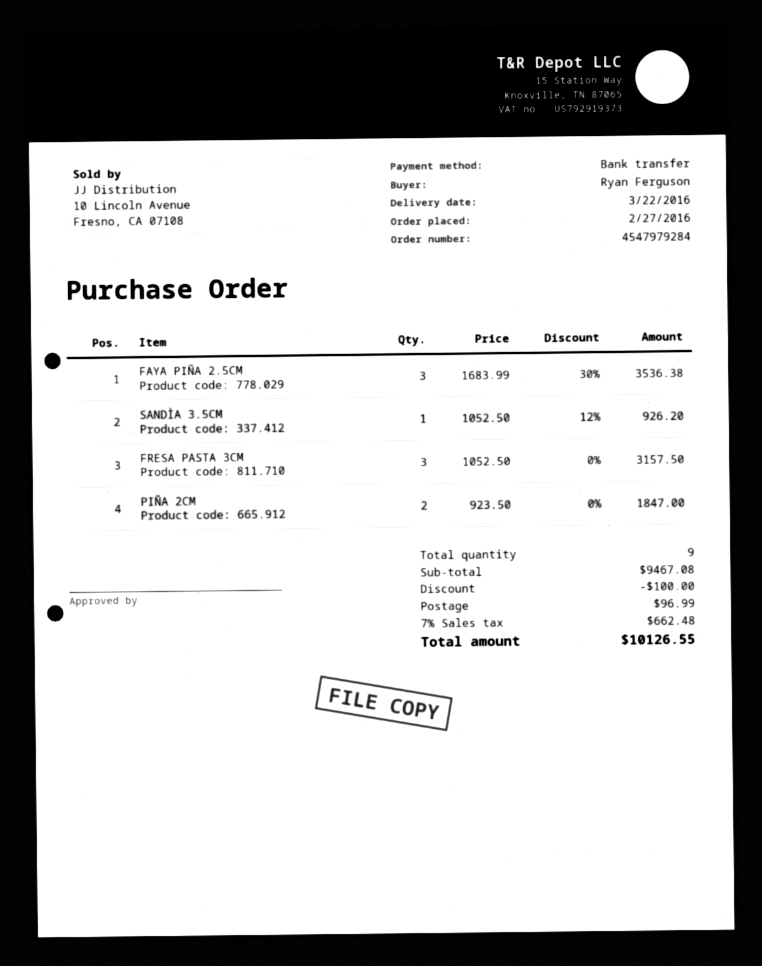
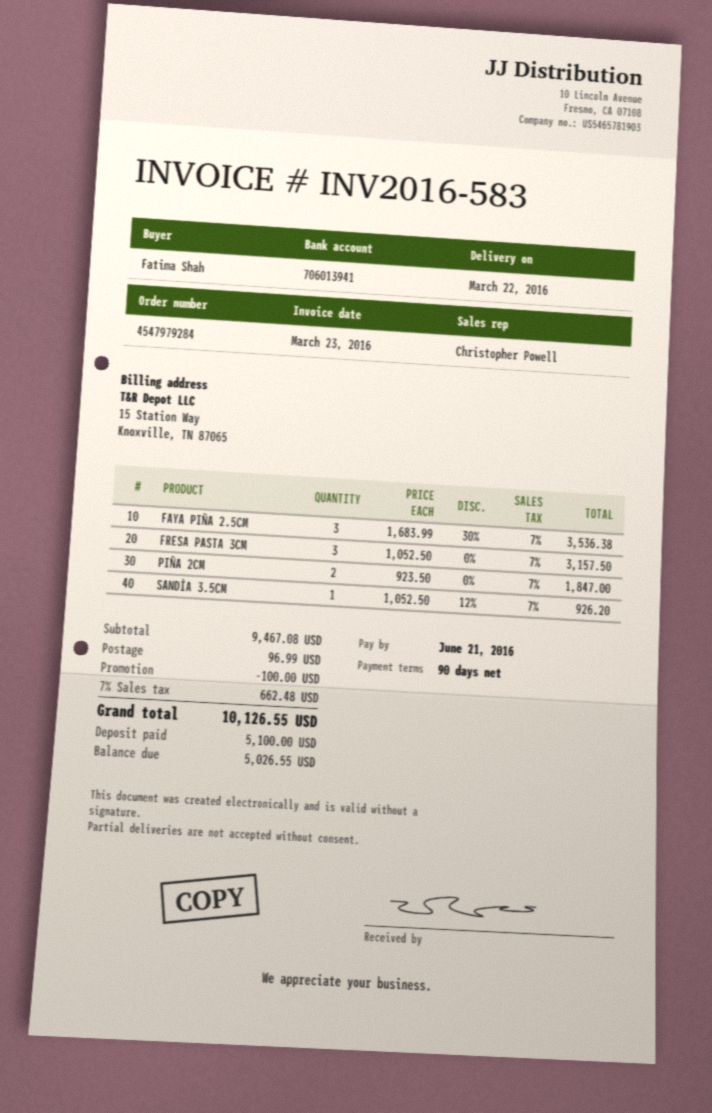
ordered by: Ryan Ferguson -> Fatima Shah

